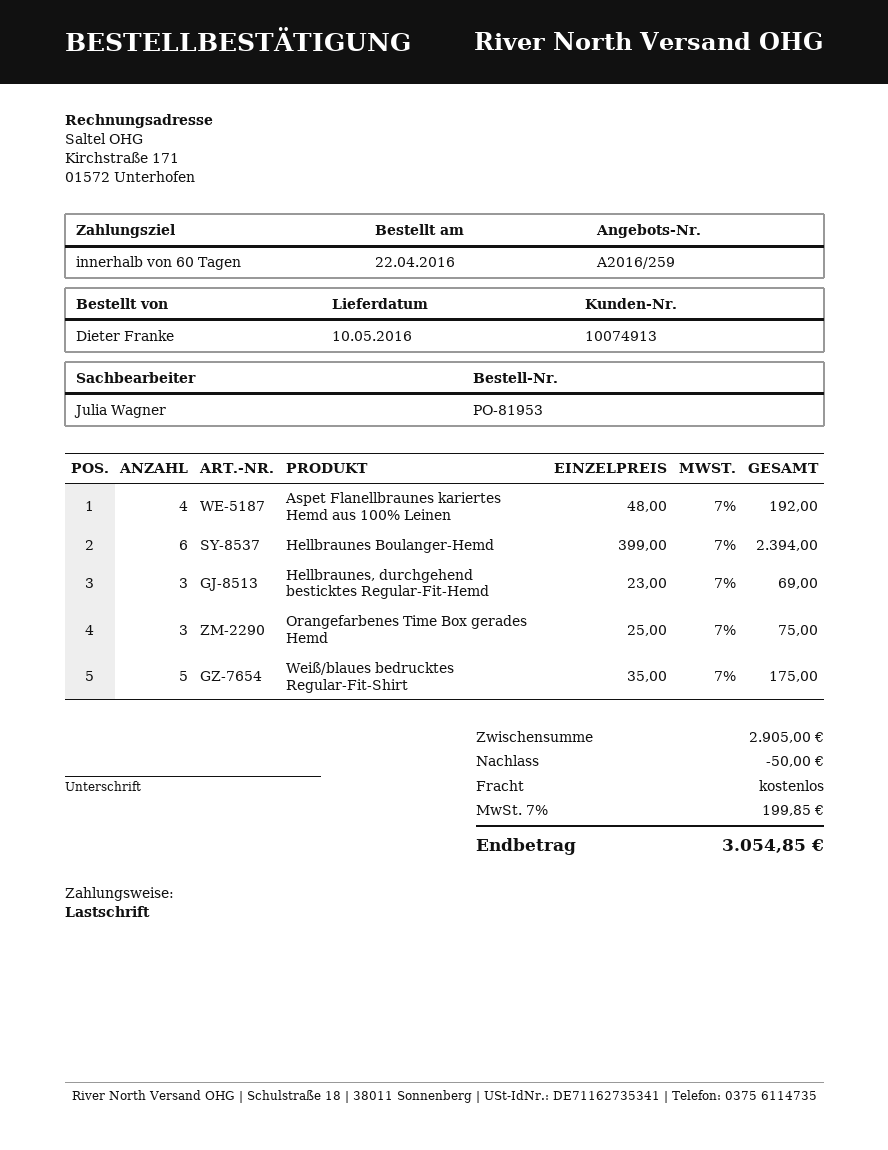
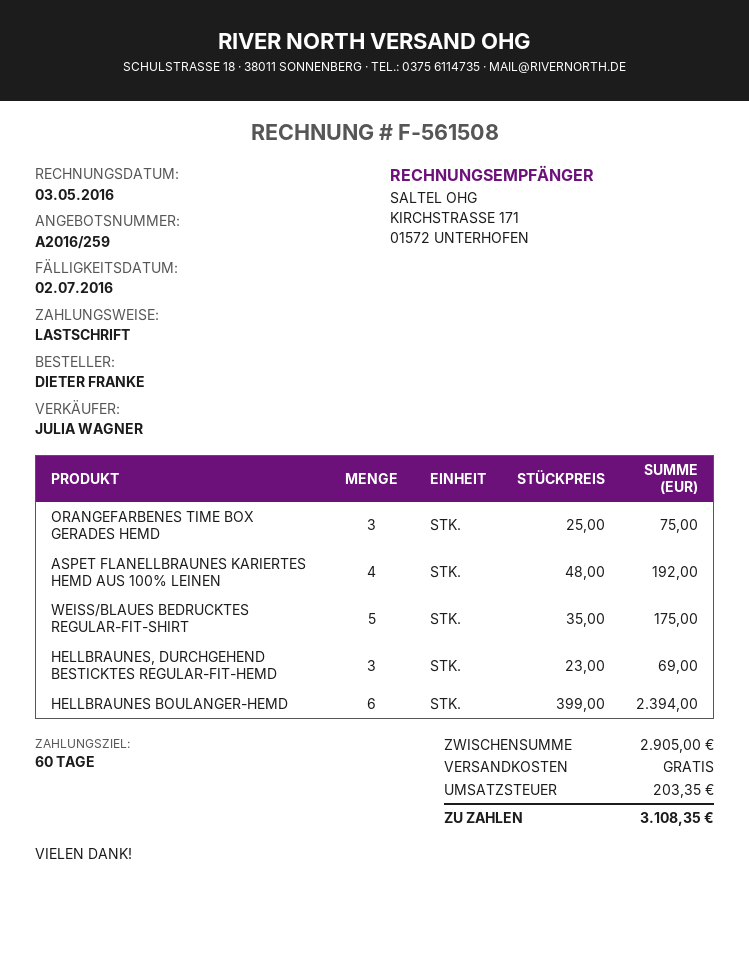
discount: 50.00 -> none
tax: 199.85 -> 203.35
total: 3054.85 -> 3108.35

